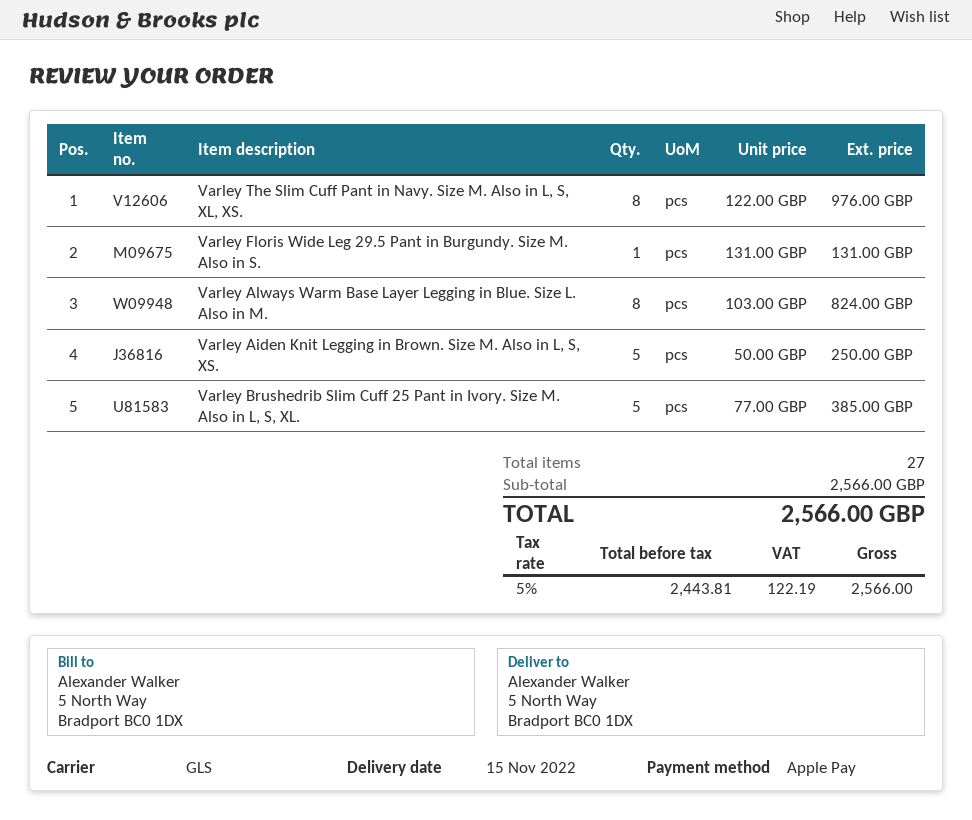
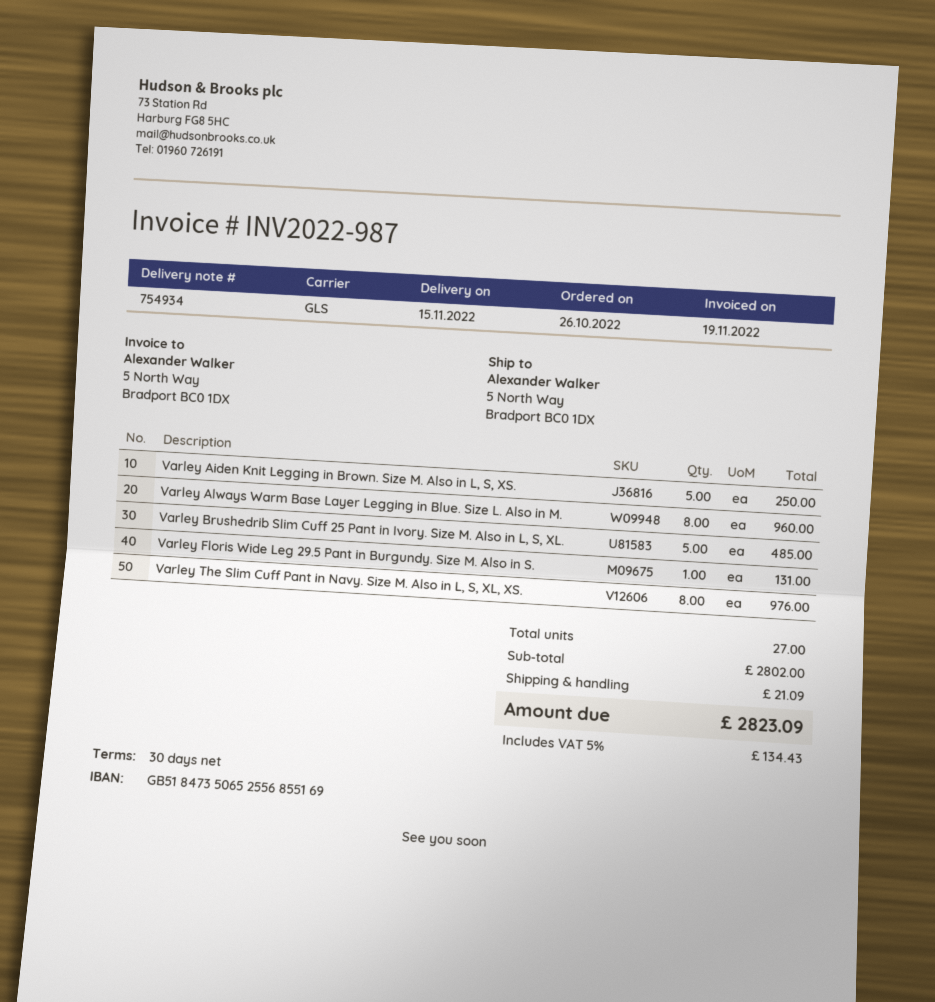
Varley Always Warm Base Layer Legging in Blue. Size L. Also in M.: 8 for 824.00 -> 8 for 960.00
Varley Brushedrib Slim Cuff 25 Pant in Ivory. Size M. Also in L, S, XL.: 5 for 385.00 -> 5 for 485.00
subtotal: 2566.00 -> 2802.00
shipping: none -> 21.09
tax: 5% = 122.19 -> 5% = 134.43
total: 2566.00 -> 2823.09

